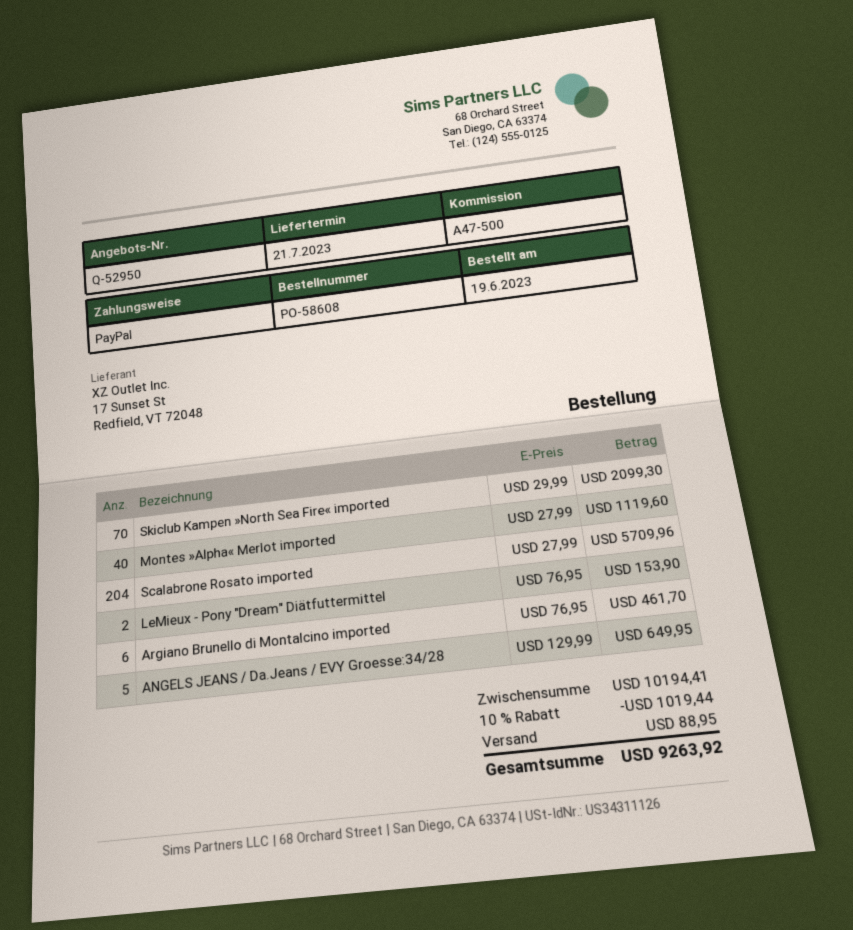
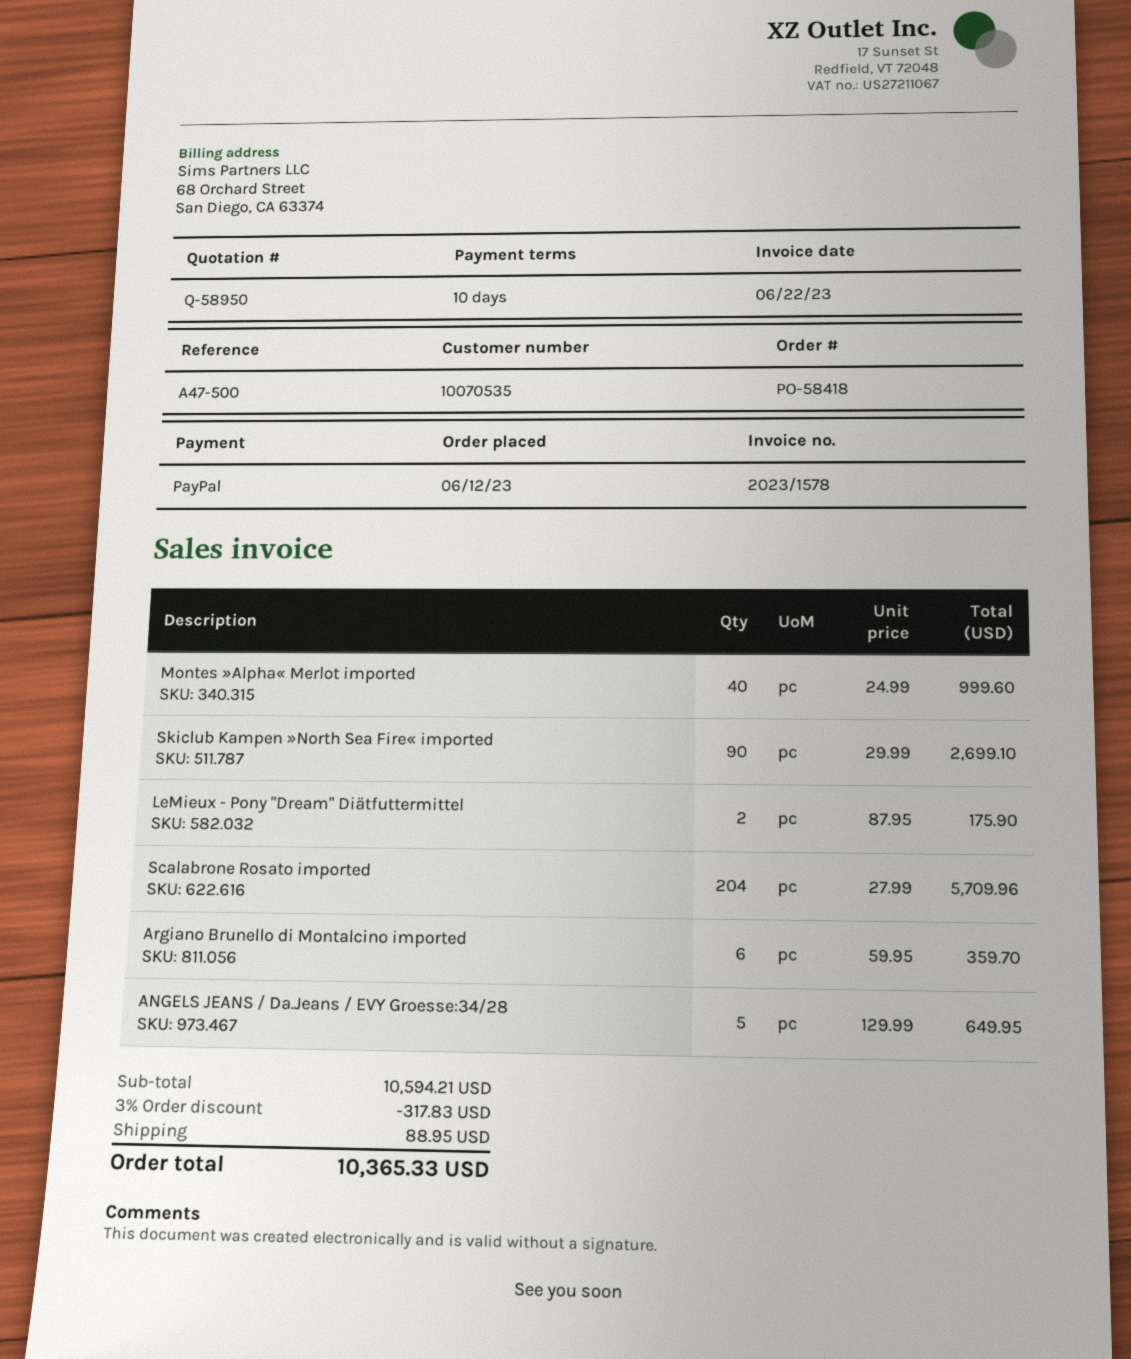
quote number: Q-52950 -> Q-58950
order number: PO-58608 -> PO-58418
order date: 2023-06-19 -> 2023-06-12
Skiclub Kampen »North Sea Fire« imported: 70 x 29.99 = 2099.30 -> 90 x 29.99 = 2699.10
Montes »Alpha« Merlot imported: 40 x 27.99 = 1119.60 -> 40 x 24.99 = 999.60
LeMieux - Pony "Dream" Diätfuttermittel: 2 x 76.95 = 153.90 -> 2 x 87.95 = 175.90
Argiano Brunello di Montalcino imported: 6 x 76.95 = 461.70 -> 6 x 59.95 = 359.70
subtotal: 10194.41 -> 10594.21
discount: 10% = 1019.44 -> 3% = 317.83
total: 9263.92 -> 10365.33

